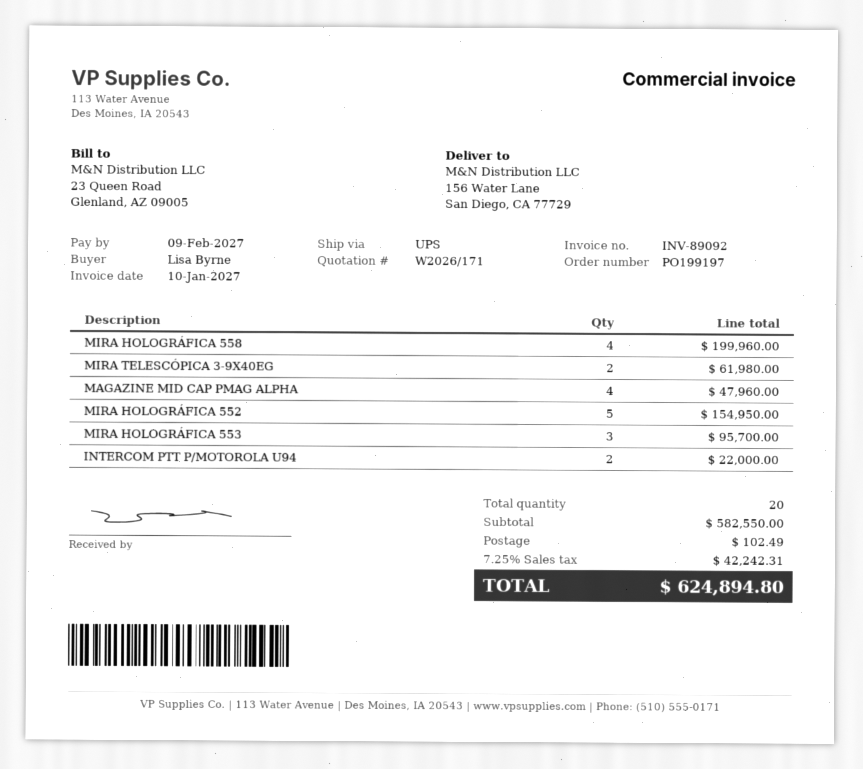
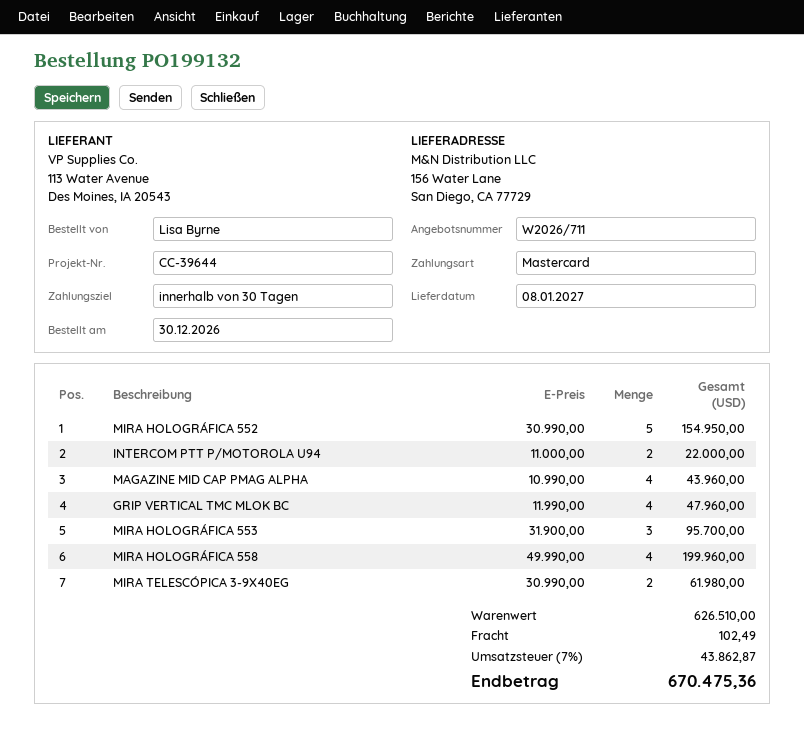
quote number: W2026/171 -> W2026/711
order number: PO199197 -> PO199132
MAGAZINE MID CAP PMAG ALPHA: 4 for 47960.00 -> 4 for 43960.00
GRIP VERTICAL TMC MLOK BC: none -> 4 for 47960.00
subtotal: 582550.00 -> 626510.00
tax: 7.25% = 42242.31 -> 7% = 43862.87
total: 624894.80 -> 670475.36

